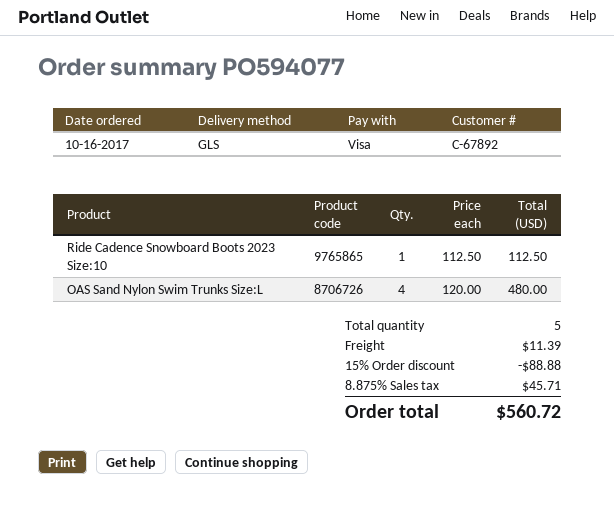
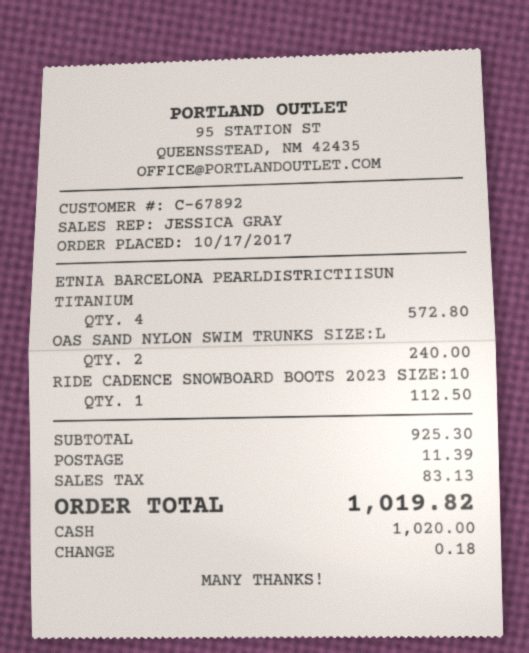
order date: 2017-10-16 -> 2017-10-17
payment method: Visa -> cash
OAS Sand Nylon Swim Trunks Size:L: 4 for 480.00 -> 2 for 240.00
ETNIA BARCELONA PEARLDISTRICTIISUN TITANIUM: none -> 4 for 572.80
discount: 15% = 88.88 -> none
tax: 45.71 -> 83.13
total: 560.72 -> 1019.82

